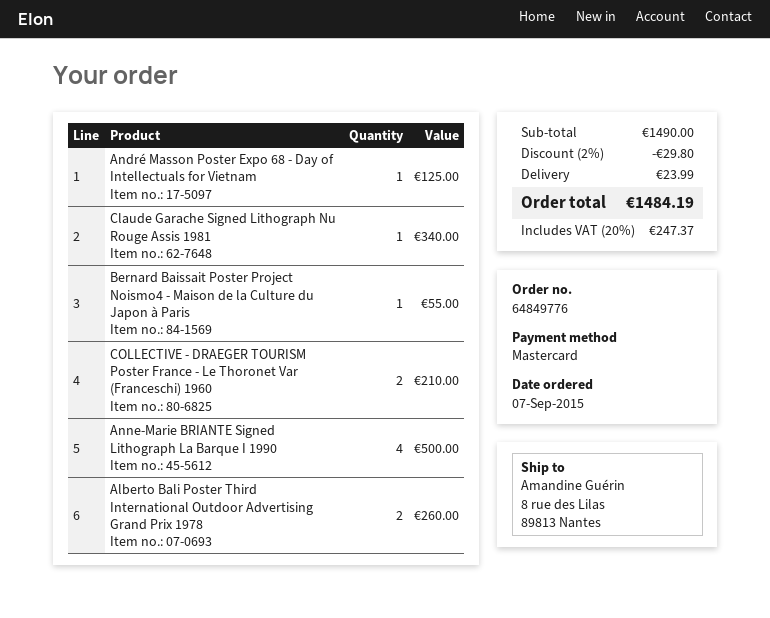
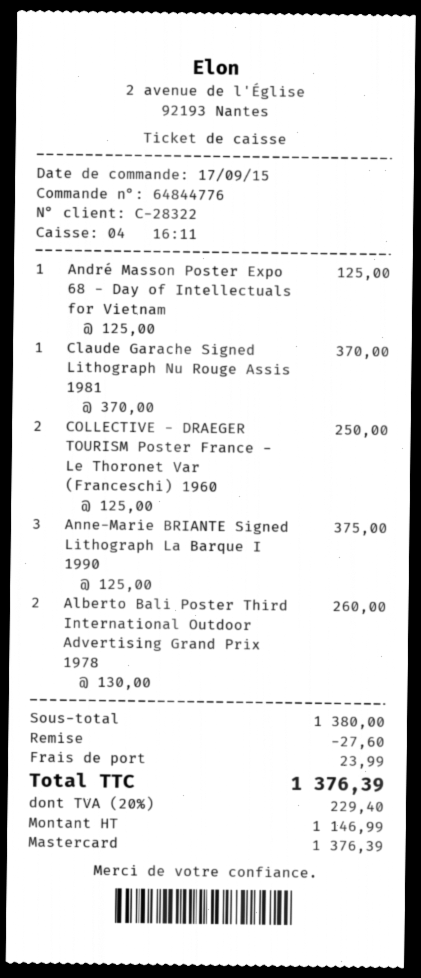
order number: 64849776 -> 64844776
order date: 2015-09-07 -> 2015-09-17
Claude Garache Signed Lithograph Nu Rouge Assis 1981: 1 for 340.00 -> 1 for 370.00
Bernard Baissait Poster Project Noismo4 - Maison de la Culture du Japon à Paris: 1 for 55.00 -> none
COLLECTIVE - DRAEGER TOURISM Poster France - Le Thoronet Var (Franceschi) 1960: 2 for 210.00 -> 2 for 250.00
Anne-Marie BRIANTE Signed Lithograph La Barque I 1990: 4 for 500.00 -> 3 for 375.00
subtotal: 1490.00 -> 1380.00
discount: 29.80 -> 27.60
tax: 20% = 247.37 -> 20% = 229.40
total: 1484.19 -> 1376.39

